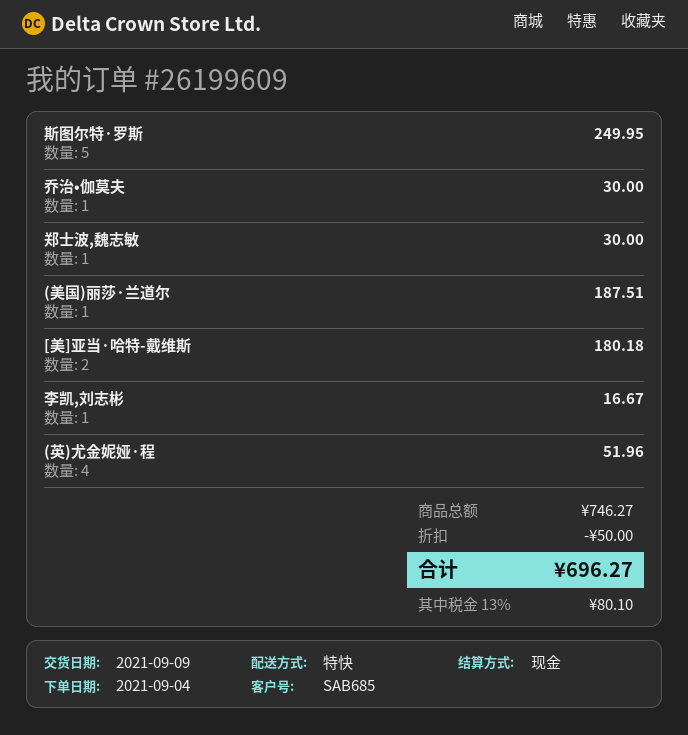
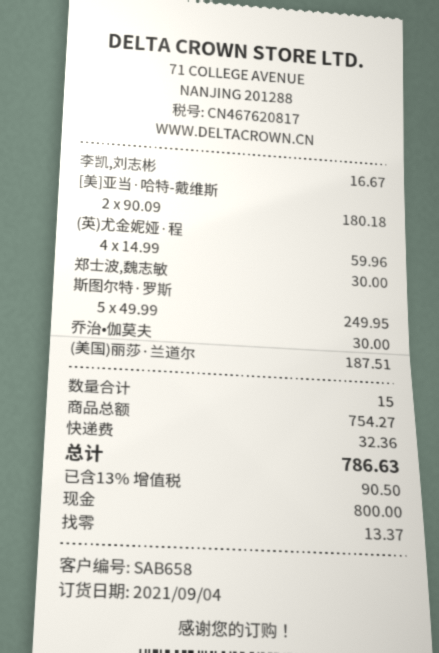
customer number: SAB685 -> SAB658
(英)尤金妮娅·程: 4 for 51.96 -> 4 for 59.96
subtotal: 746.27 -> 754.27
discount: 50.00 -> none
shipping: none -> 32.36
tax: 13% = 80.10 -> 13% = 90.50
total: 696.27 -> 786.63

